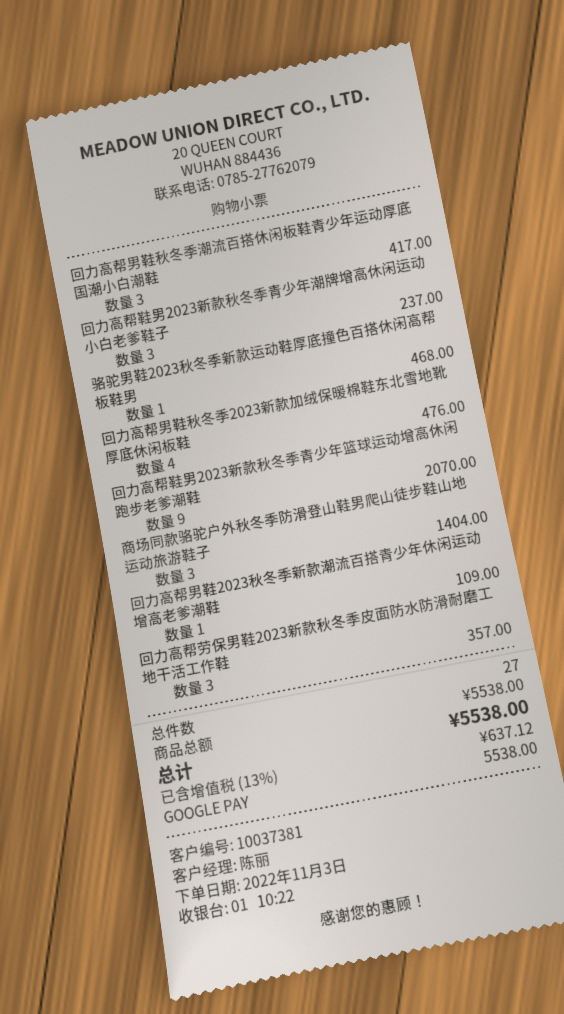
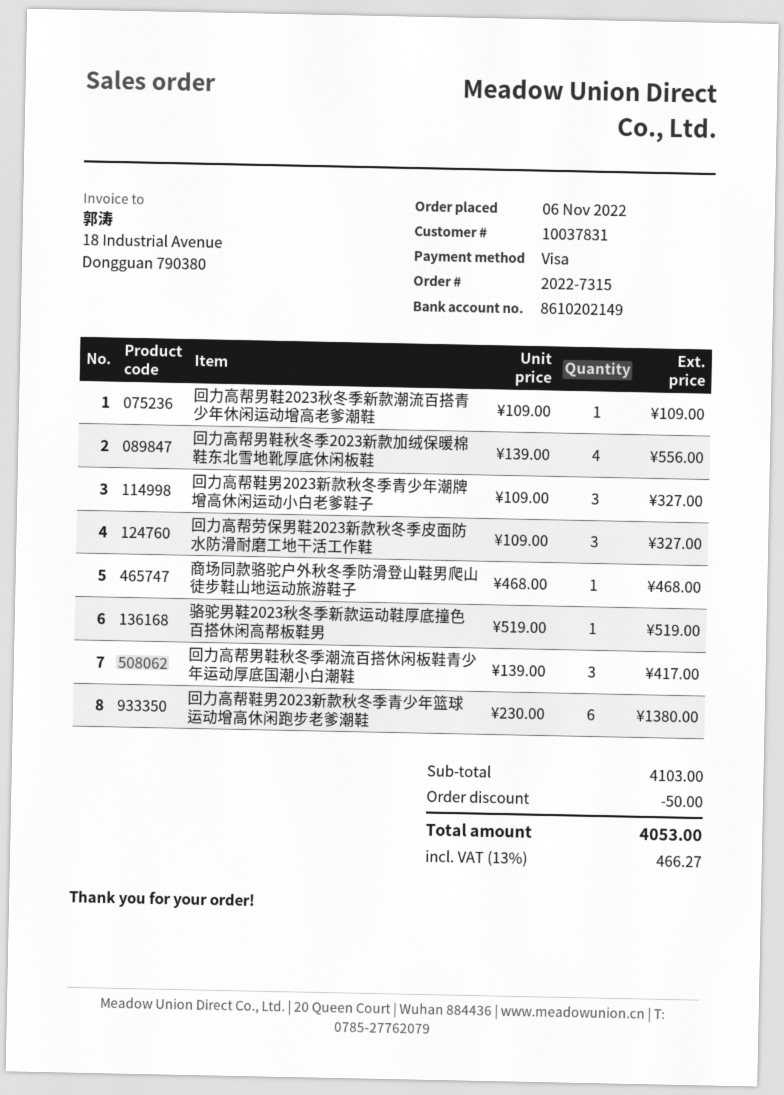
order date: 2022-11-03 -> 2022-11-06
customer number: 10037381 -> 10037831
payment method: Google Pay -> Visa
回力高帮鞋男2023新款秋冬季青少年潮牌增高休闲运动小白老爹鞋子: 3 for 237.00 -> 3 for 327.00
骆驼男鞋2023秋冬季新款运动鞋厚底撞色百搭休闲高帮板鞋男: 1 for 468.00 -> 1 for 519.00
回力高帮男鞋秋冬季2023新款加绒保暖棉鞋东北雪地靴厚底休闲板鞋: 4 for 476.00 -> 4 for 556.00
回力高帮鞋男2023新款秋冬季青少年篮球运动增高休闲跑步老爹潮鞋: 9 for 2070.00 -> 6 for 1380.00
商场同款骆驼户外秋冬季防滑登山鞋男爬山徒步鞋山地运动旅游鞋子: 3 for 1404.00 -> 1 for 468.00
回力高帮劳保男鞋2023新款秋冬季皮面防水防滑耐磨工地干活工作鞋: 3 for 357.00 -> 3 for 327.00
subtotal: 5538.00 -> 4103.00
discount: none -> 50.00
tax: 13% = 637.12 -> 13% = 466.27
total: 5538.00 -> 4053.00

